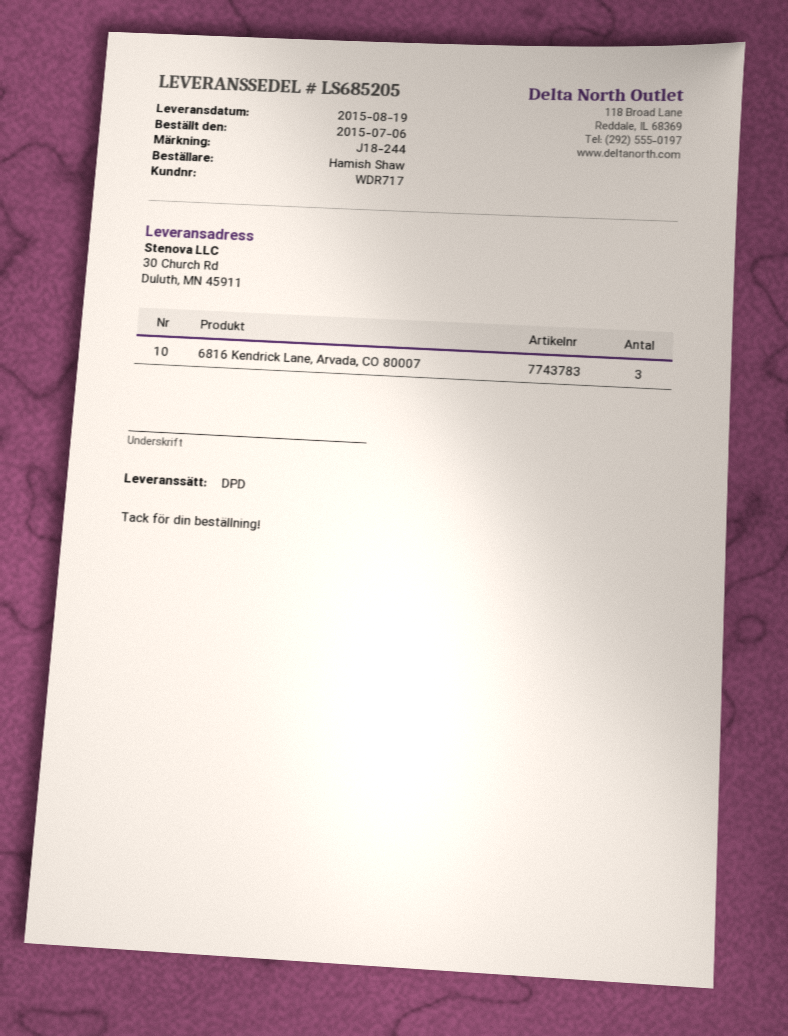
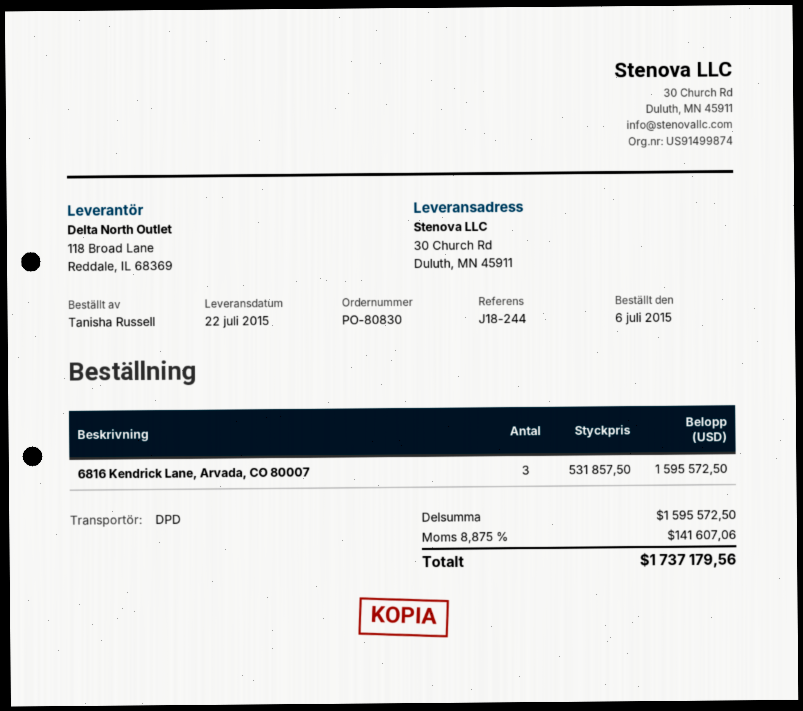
delivery date: 2015-08-19 -> 2015-07-22
ordered by: Hamish Shaw -> Tanisha Russell

